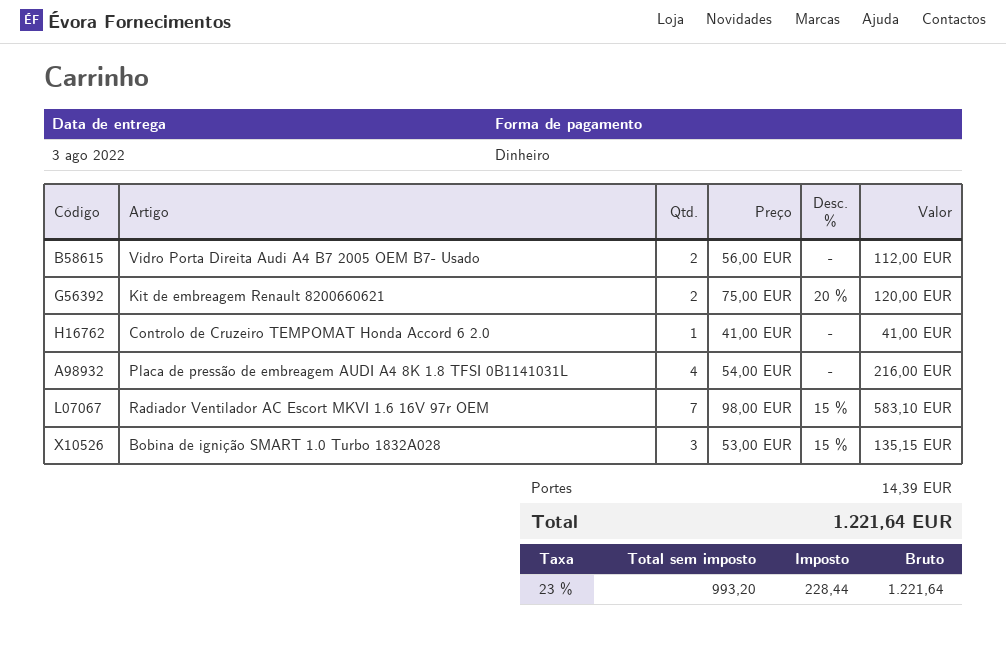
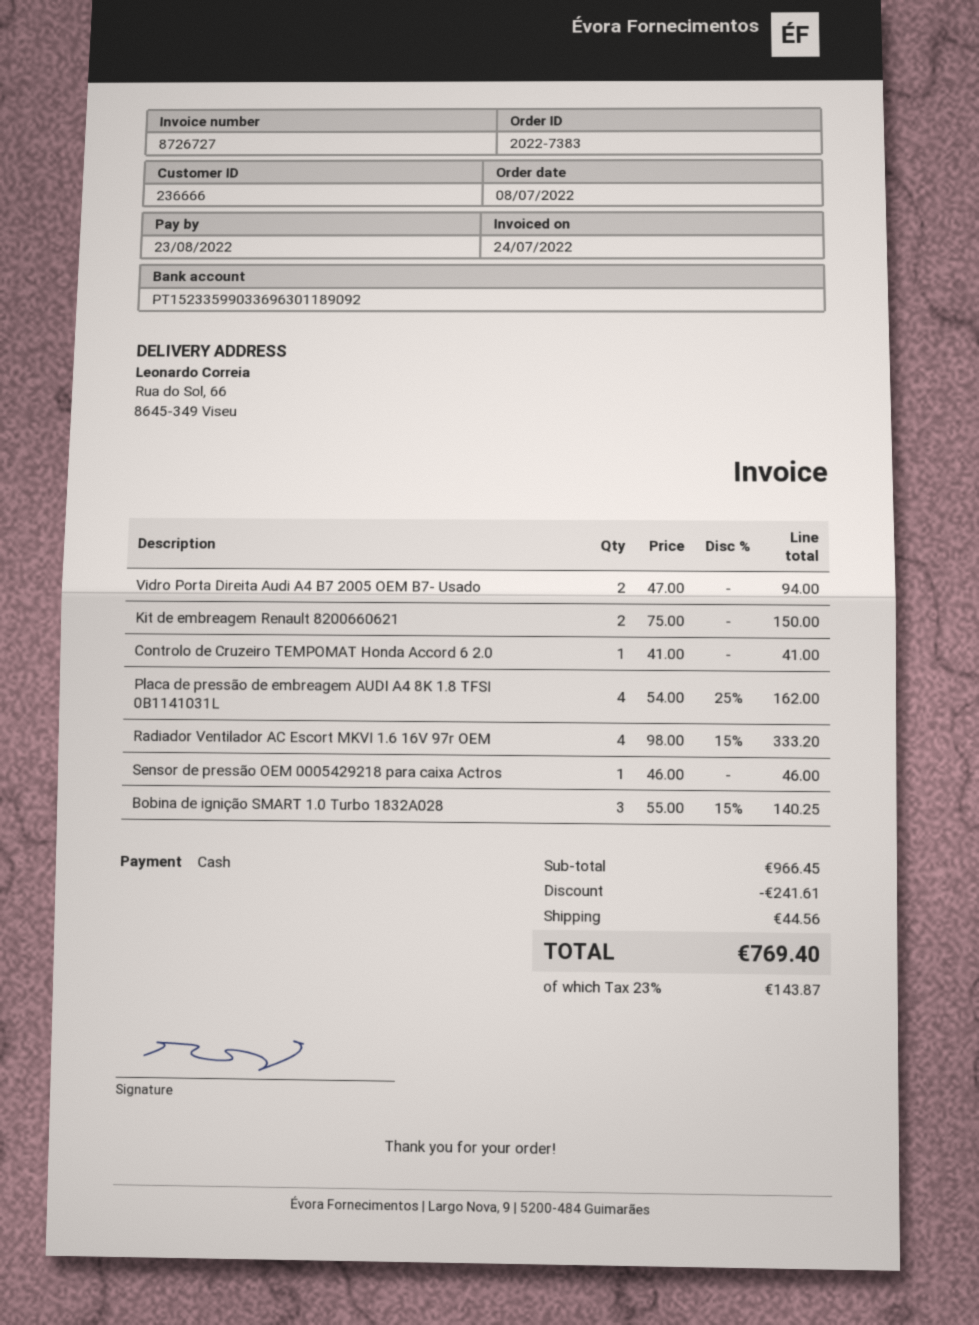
Vidro Porta Direita Audi A4 B7 2005 OEM B7- Usado: 2 x 56.00 = 112.00 -> 2 x 47.00 = 94.00
Kit de embreagem Renault 8200660621: 2 x 75.00 - 20% = 120.00 -> 2 x 75.00 = 150.00
Placa de pressão de embreagem AUDI A4 8K 1.8 TFSI 0B1141031L: 4 x 54.00 = 216.00 -> 4 x 54.00 - 25% = 162.00
Radiador Ventilador AC Escort MKVI 1.6 16V 97r OEM: 7 x 98.00 - 15% = 583.10 -> 4 x 98.00 - 15% = 333.20
Bobina de ignição SMART 1.0 Turbo 1832A028: 3 x 53.00 - 15% = 135.15 -> 3 x 55.00 - 15% = 140.25
Sensor de pressão OEM 0005429218 para caixa Actros: none -> 1 x 46.00 = 46.00
discount: none -> 241.61
shipping: 14.39 -> 44.56
tax: 23% = 228.44 -> 23% = 143.87
total: 1221.64 -> 769.40

